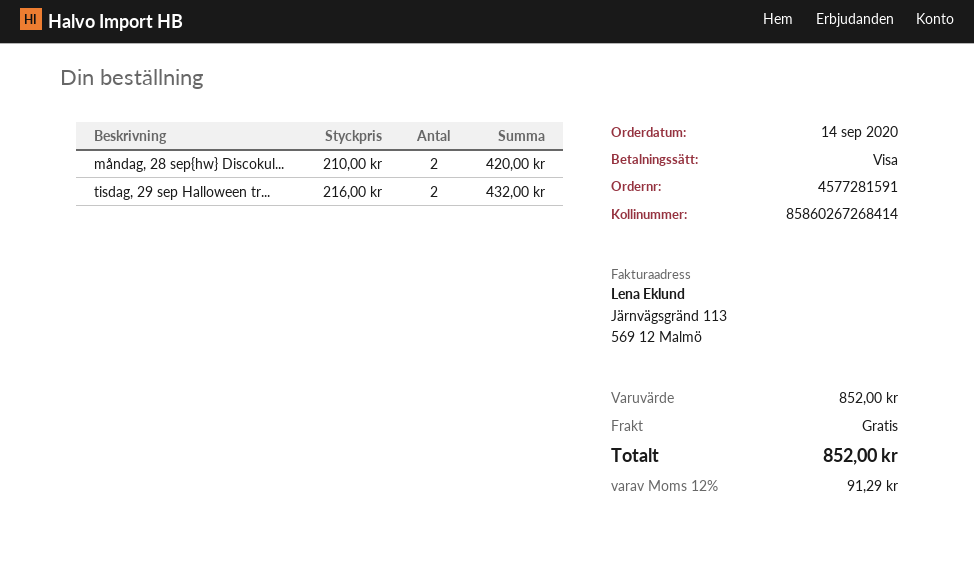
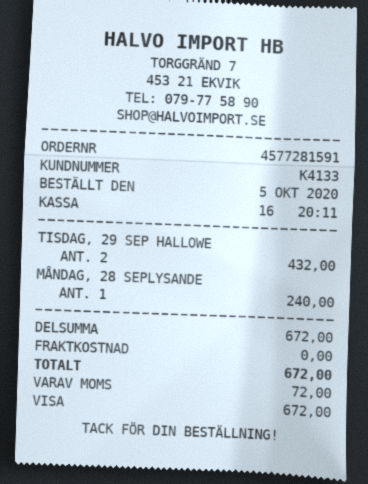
order date: 2020-09-14 -> 2020-10-05
måndag, 28 sep{hw} Discokul...: 2 for 420.00 -> none
MÅNDAG, 28 SEPLYSANDE: none -> 1 for 240.00
subtotal: 852.00 -> 672.00
tax: 91.29 -> 72.00
total: 852.00 -> 672.00

